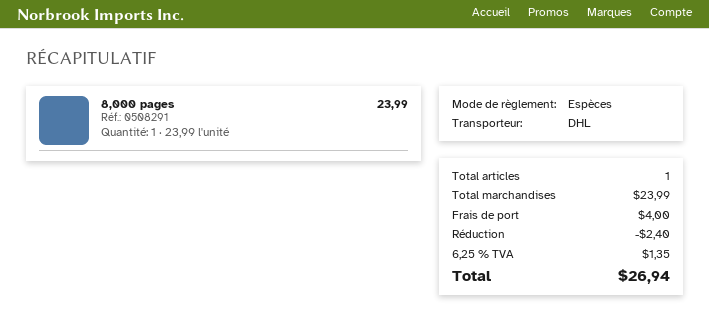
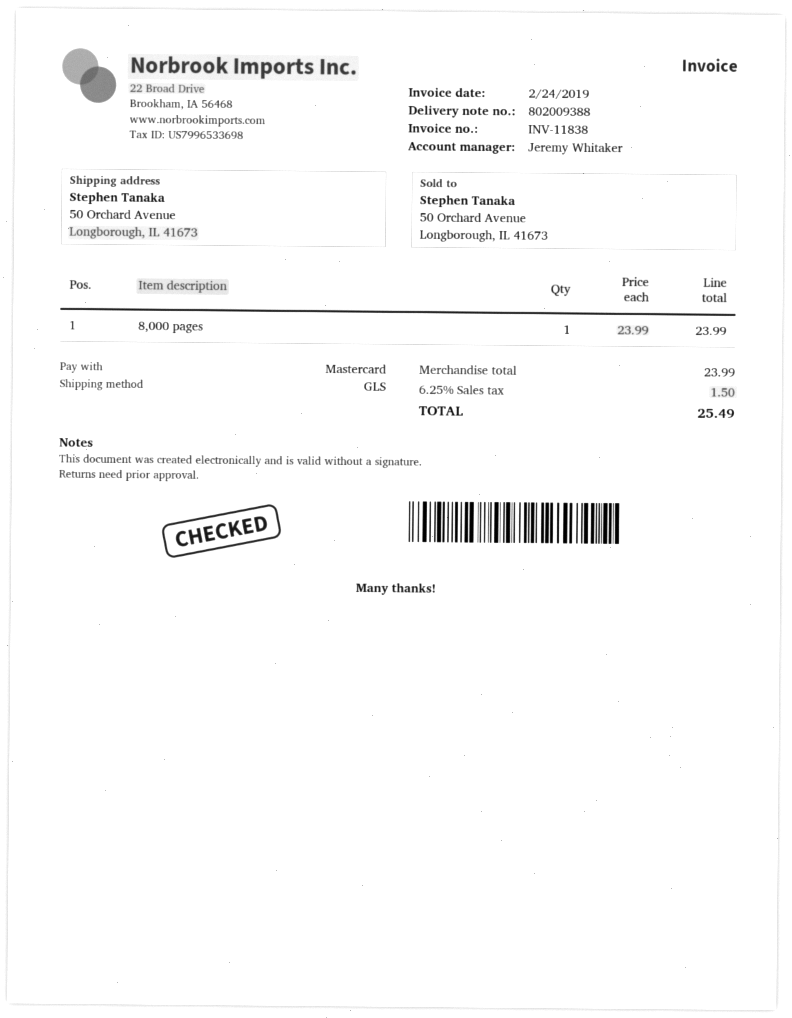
payment method: cash -> Mastercard
shipping method: DHL -> GLS
discount: 2.40 -> none
shipping: 4.00 -> none
tax: 6.25% = 1.35 -> 6.25% = 1.50
total: 26.94 -> 25.49

